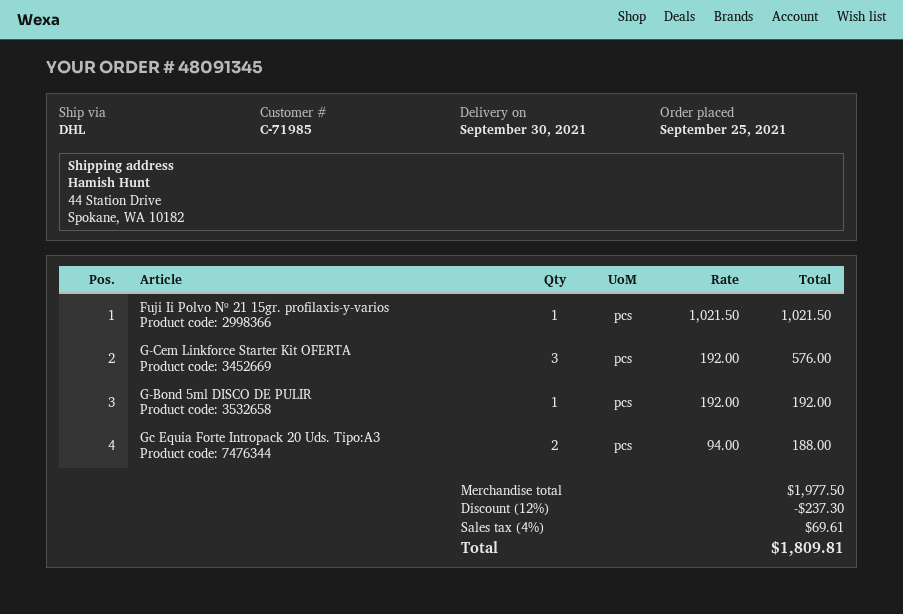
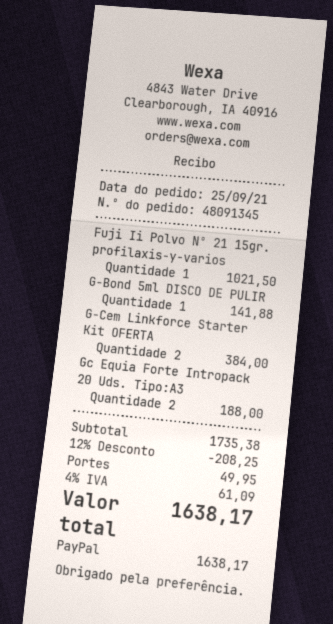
G-Cem Linkforce Starter Kit OFERTA: 3 for 576.00 -> 2 for 384.00
G-Bond 5ml DISCO DE PULIR: 1 for 192.00 -> 1 for 141.88
subtotal: 1977.50 -> 1735.38
discount: 12% = 237.30 -> 12% = 208.25
shipping: none -> 49.95
tax: 4% = 69.61 -> 4% = 61.09
total: 1809.81 -> 1638.17

